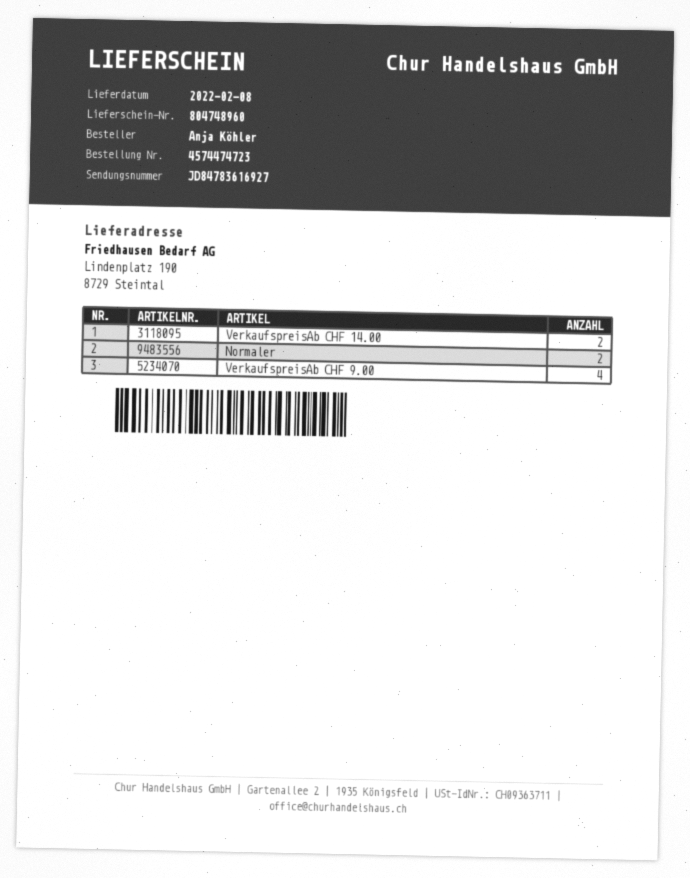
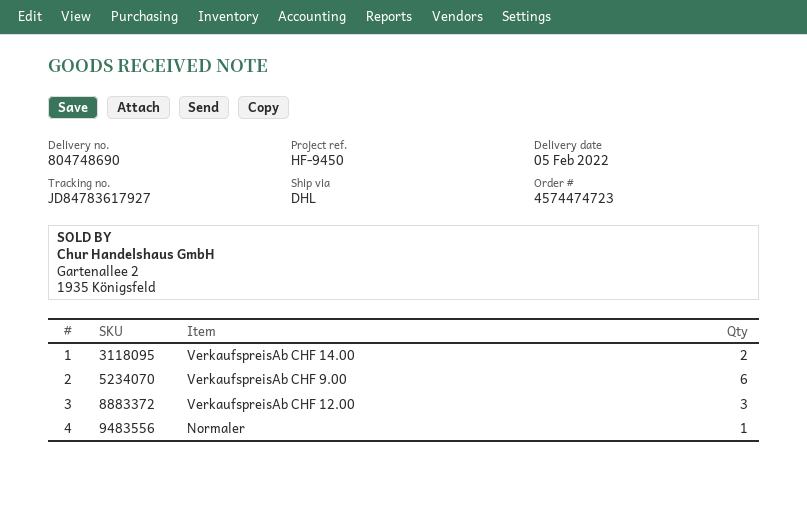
delivery note number: 804748960 -> 804748690
delivery date: 2022-02-08 -> 2022-02-05
tracking number: JD84783616927 -> JD84783617927
Normaler: 2 -> 1
VerkaufspreisAb CHF 9.00: 4 -> 6
VerkaufspreisAb CHF 12.00: none -> 3

